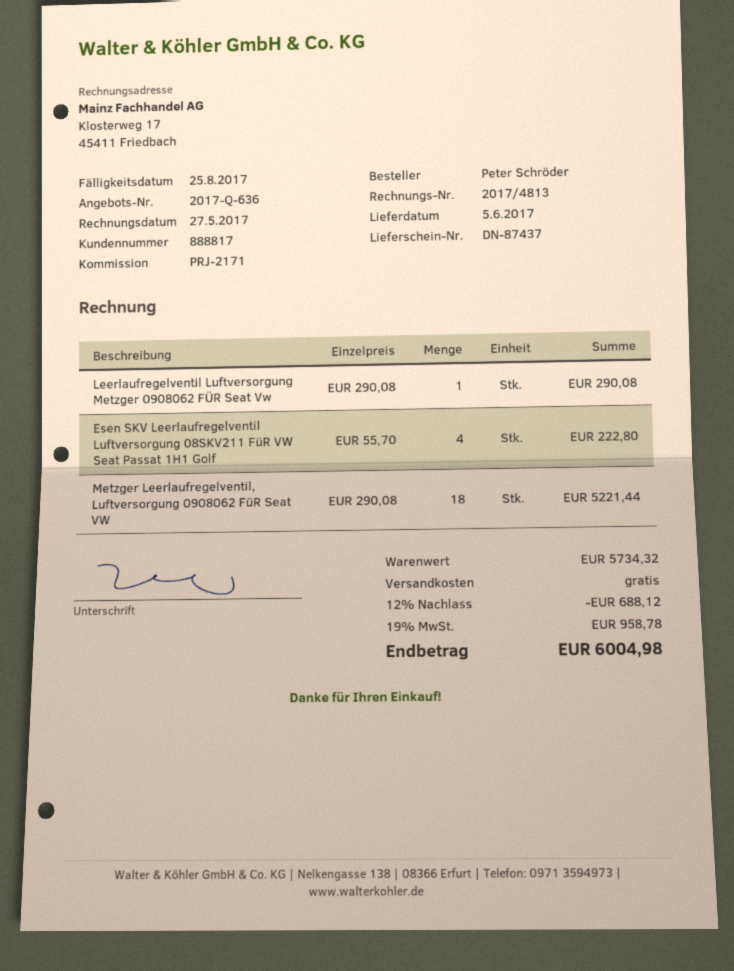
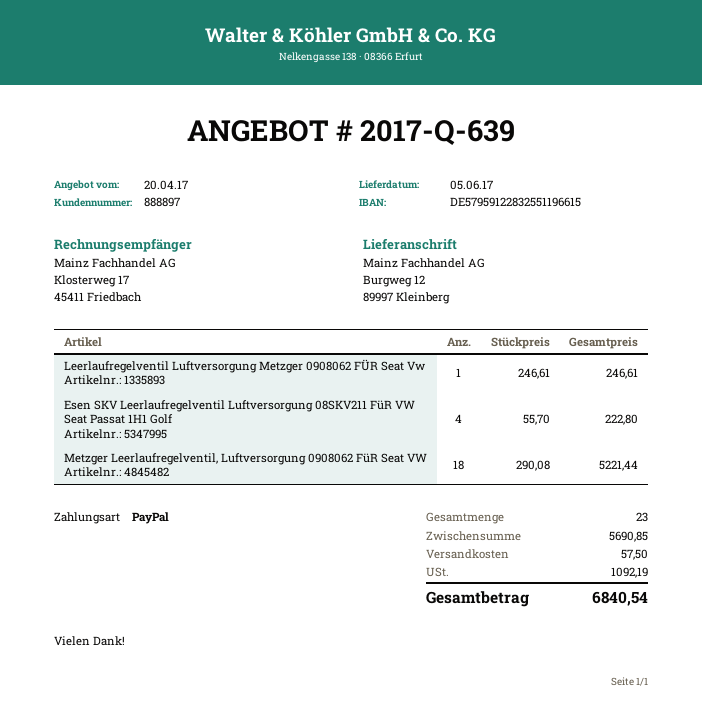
quote number: 2017-Q-636 -> 2017-Q-639
customer number: 888817 -> 888897
Leerlaufregelventil Luftversorgung Metzger 0908062 FÜR Seat Vw: 1 x 290.08 = 290.08 -> 1 x 246.61 = 246.61
subtotal: 5734.32 -> 5690.85
discount: 12% = 688.12 -> none
shipping: 0.00 -> 57.50
tax: 958.78 -> 1092.19
total: 6004.98 -> 6840.54

